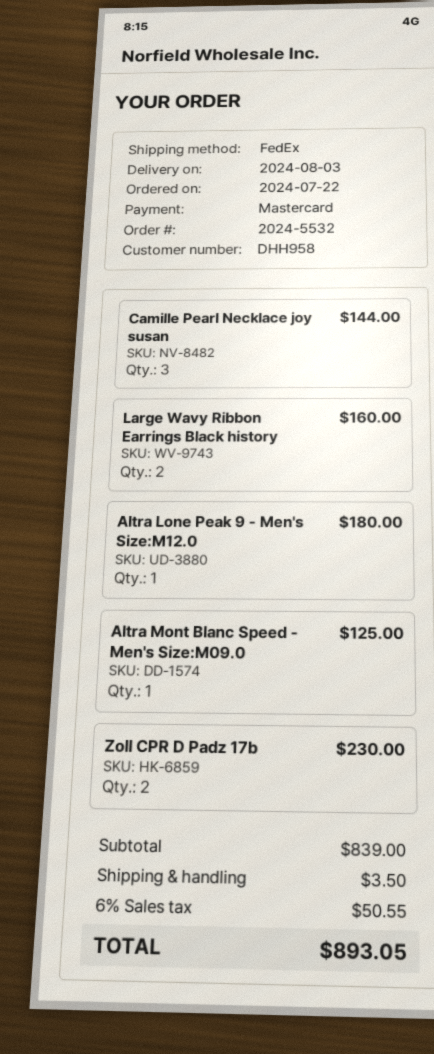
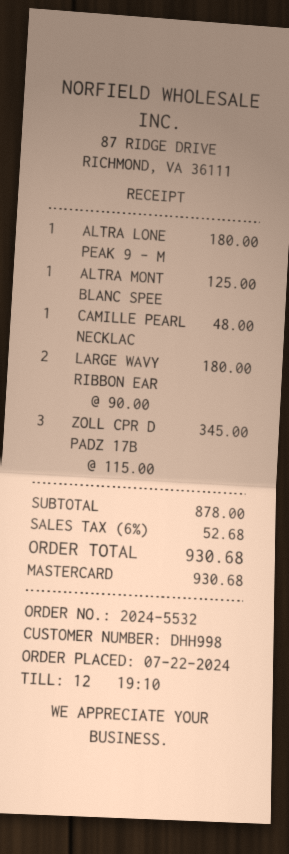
customer number: DHH958 -> DHH998
Camille Pearl Necklace joy susan: 3 for 144.00 -> 1 for 48.00
Large Wavy Ribbon Earrings Black history: 2 for 160.00 -> 2 for 180.00
Zoll CPR D Padz 17b: 2 for 230.00 -> 3 for 345.00
subtotal: 839.00 -> 878.00
shipping: 3.50 -> none
tax: 6% = 50.55 -> 6% = 52.68
total: 893.05 -> 930.68

